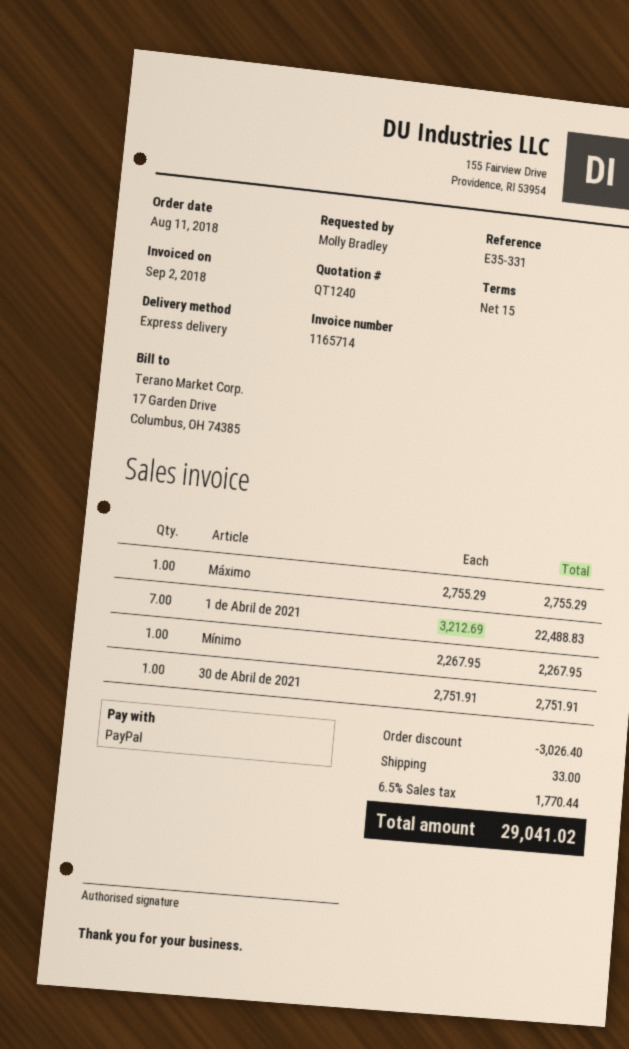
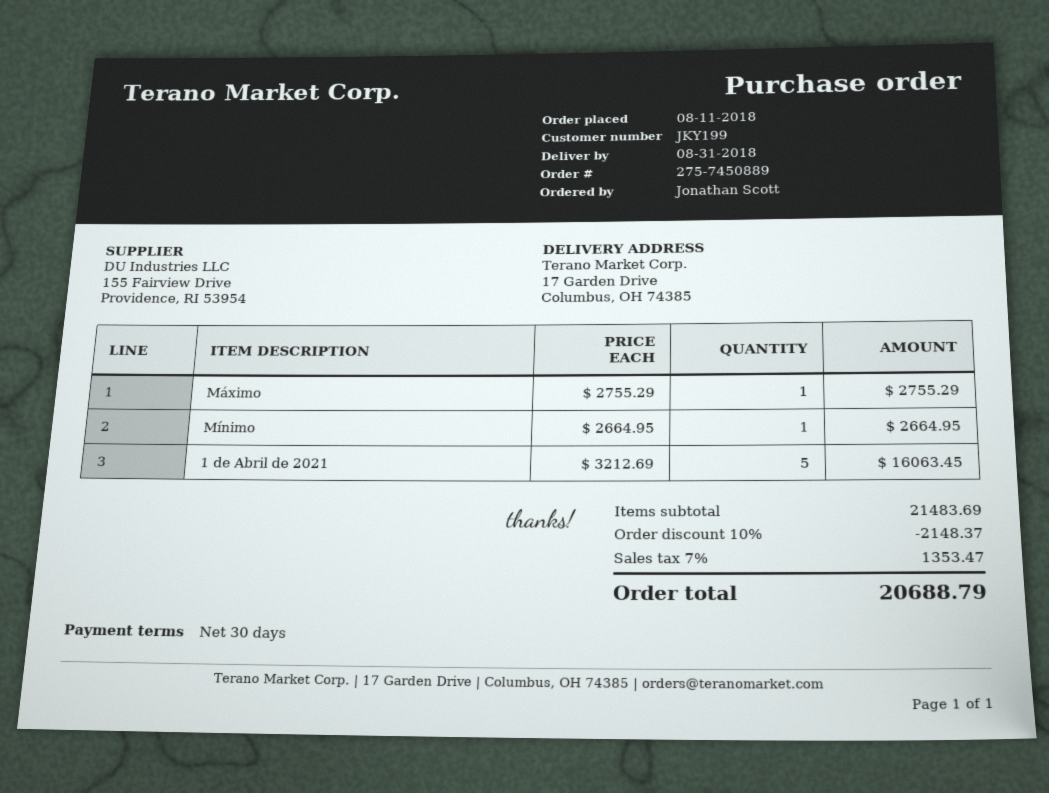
payment terms: 15 days -> 30 days
ordered by: Molly Bradley -> Jonathan Scott
1 de Abril de 2021: 7 x 3212.69 = 22488.83 -> 5 x 3212.69 = 16063.45
Mínimo: 1 x 2267.95 = 2267.95 -> 1 x 2664.95 = 2664.95
30 de Abril de 2021: 1 x 2751.91 = 2751.91 -> none
discount: 3026.40 -> 2148.37
shipping: 33.00 -> none
tax: 6.5% = 1770.44 -> 7% = 1353.47
total: 29041.02 -> 20688.79

